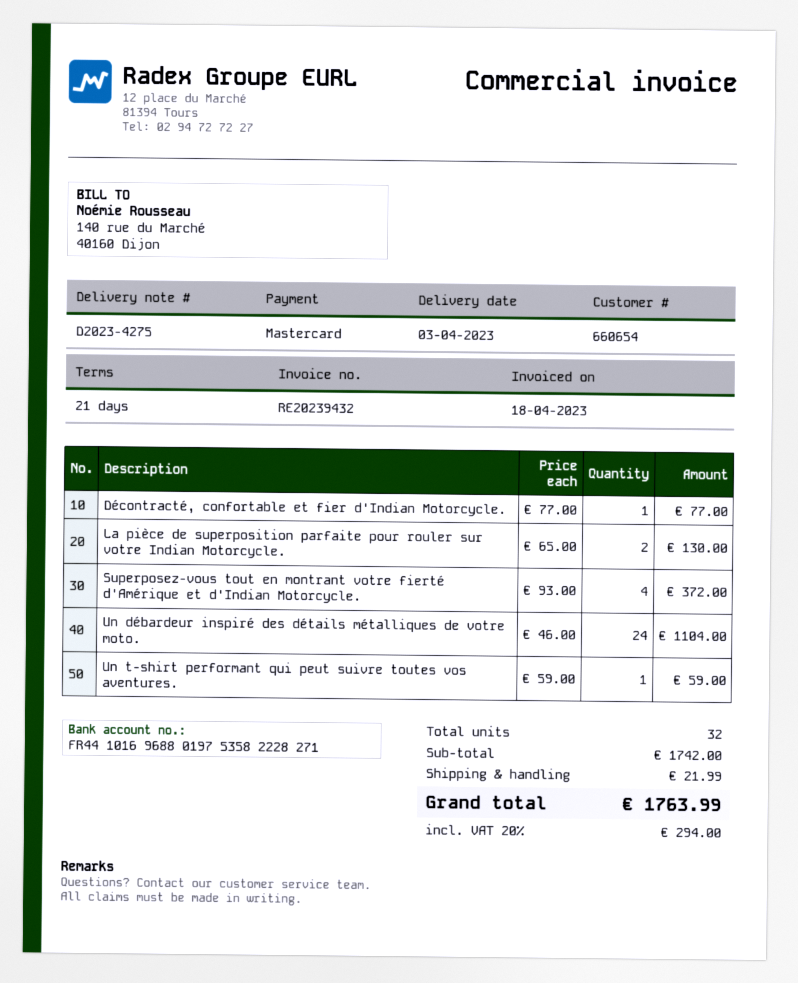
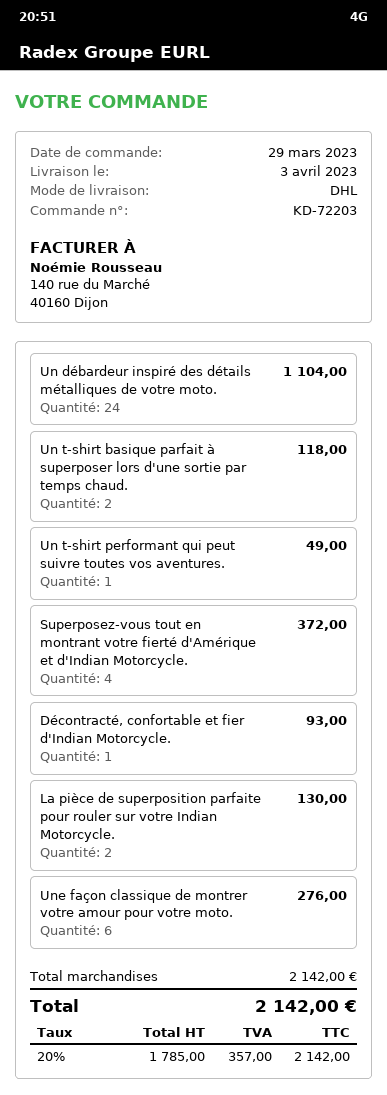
Décontracté, confortable et fier d'Indian Motorcycle.: 1 for 77.00 -> 1 for 93.00
Un t-shirt performant qui peut suivre toutes vos aventures.: 1 for 59.00 -> 1 for 49.00
Un t-shirt basique parfait à superposer lors d'une sortie par temps chaud.: none -> 2 for 118.00
Une façon classique de montrer votre amour pour votre moto.: none -> 6 for 276.00
subtotal: 1742.00 -> 2142.00
shipping: 21.99 -> none
tax: 20% = 294.00 -> 20% = 357.00
total: 1763.99 -> 2142.00

